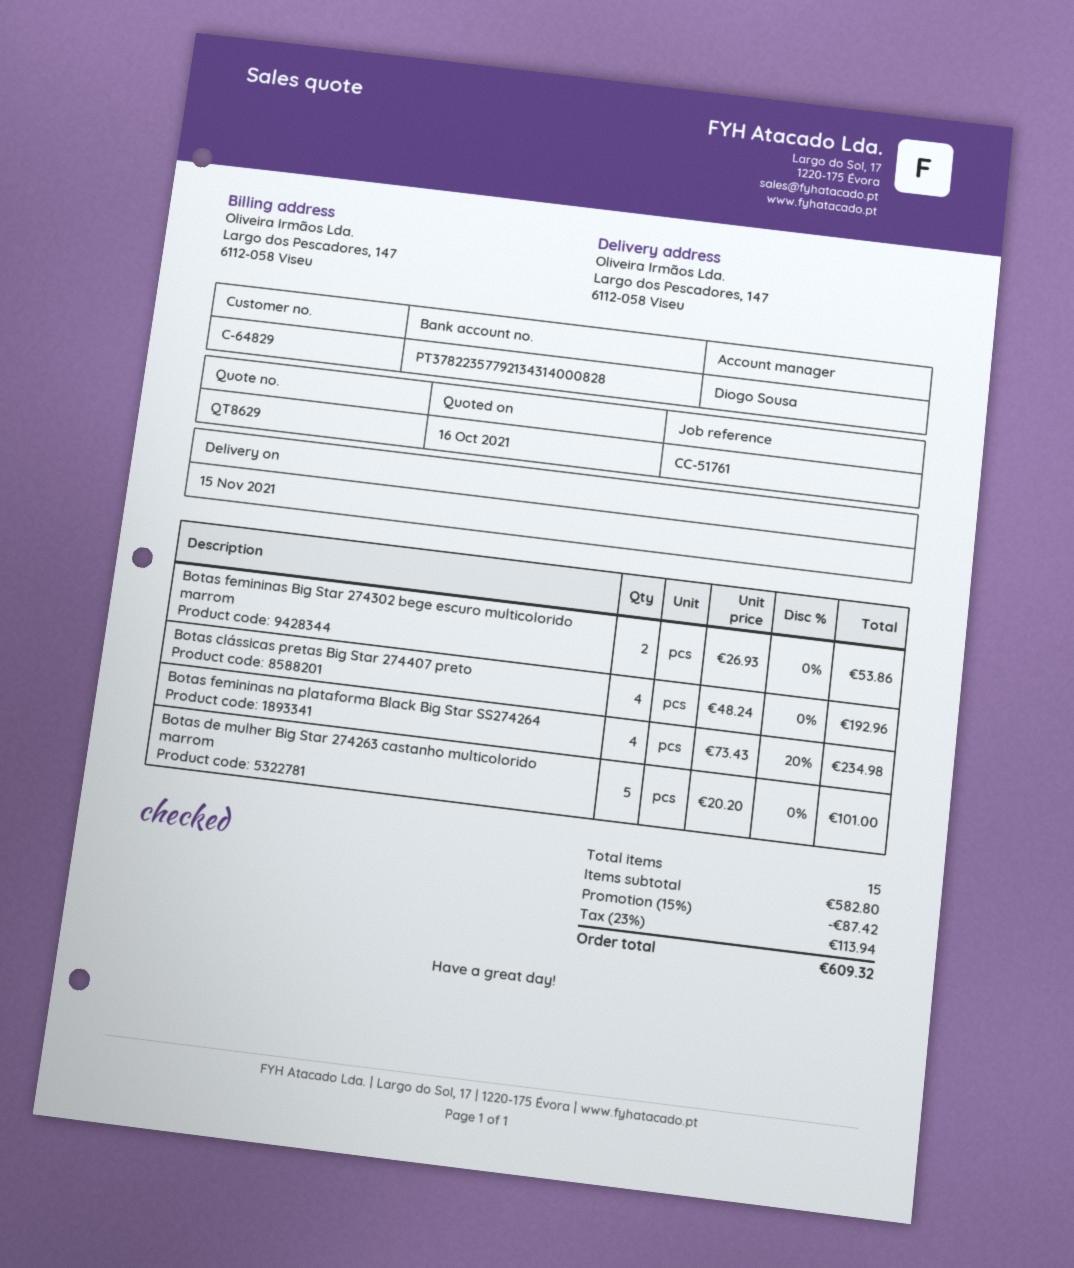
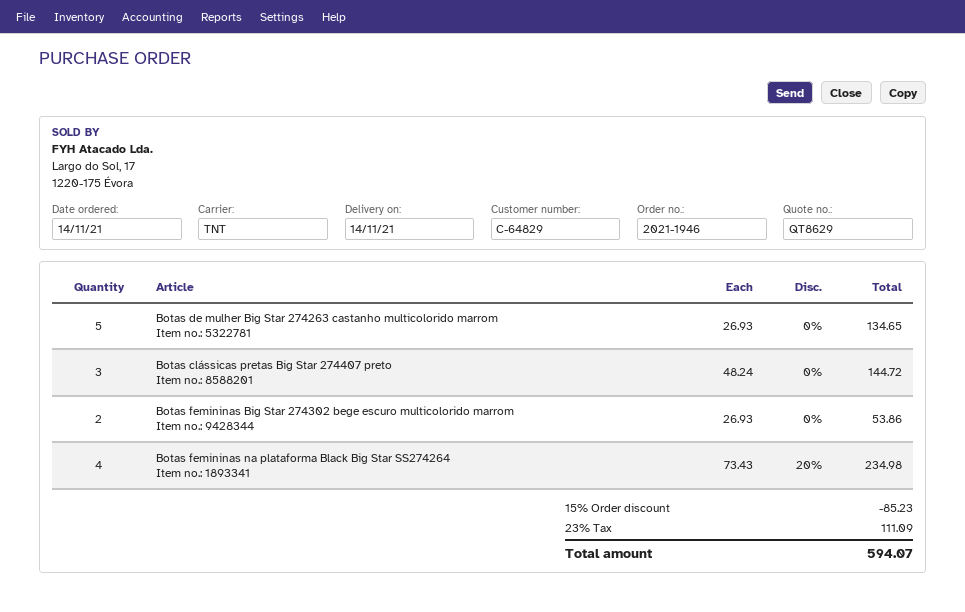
delivery date: 2021-11-15 -> 2021-11-14
Botas clássicas pretas Big Star 274407 preto: 4 x 48.24 = 192.96 -> 3 x 48.24 = 144.72
Botas de mulher Big Star 274263 castanho multicolorido marrom: 5 x 20.20 = 101.00 -> 5 x 26.93 = 134.65
discount: 15% = 87.42 -> 15% = 85.23
tax: 23% = 113.94 -> 23% = 111.09
total: 609.32 -> 594.07

